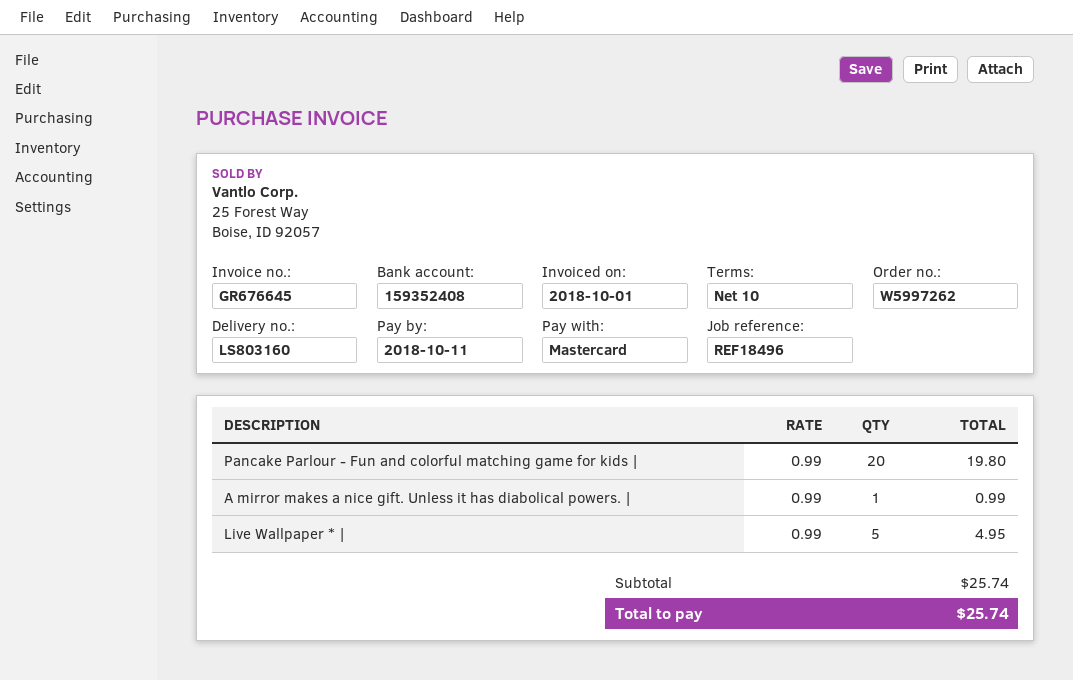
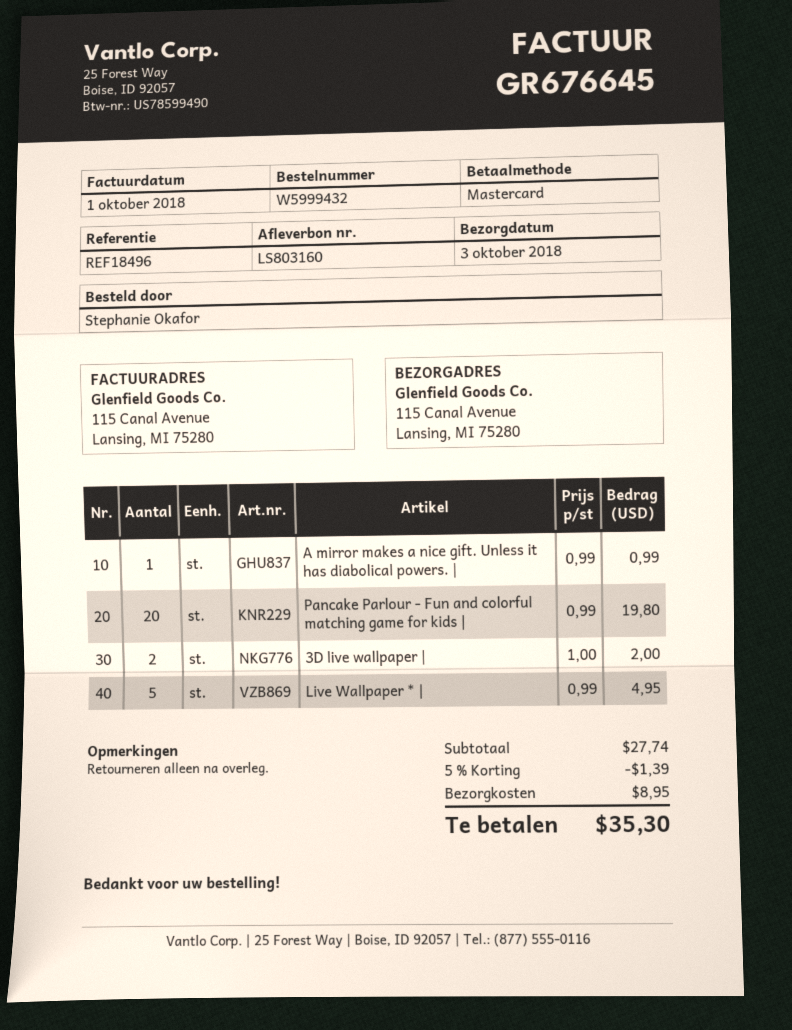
order number: W5997262 -> W5999432
3D live wallpaper |: none -> 2 x 1.00 = 2.00
subtotal: 25.74 -> 27.74
discount: none -> 5% = 1.39
shipping: none -> 8.95
total: 25.74 -> 35.30

